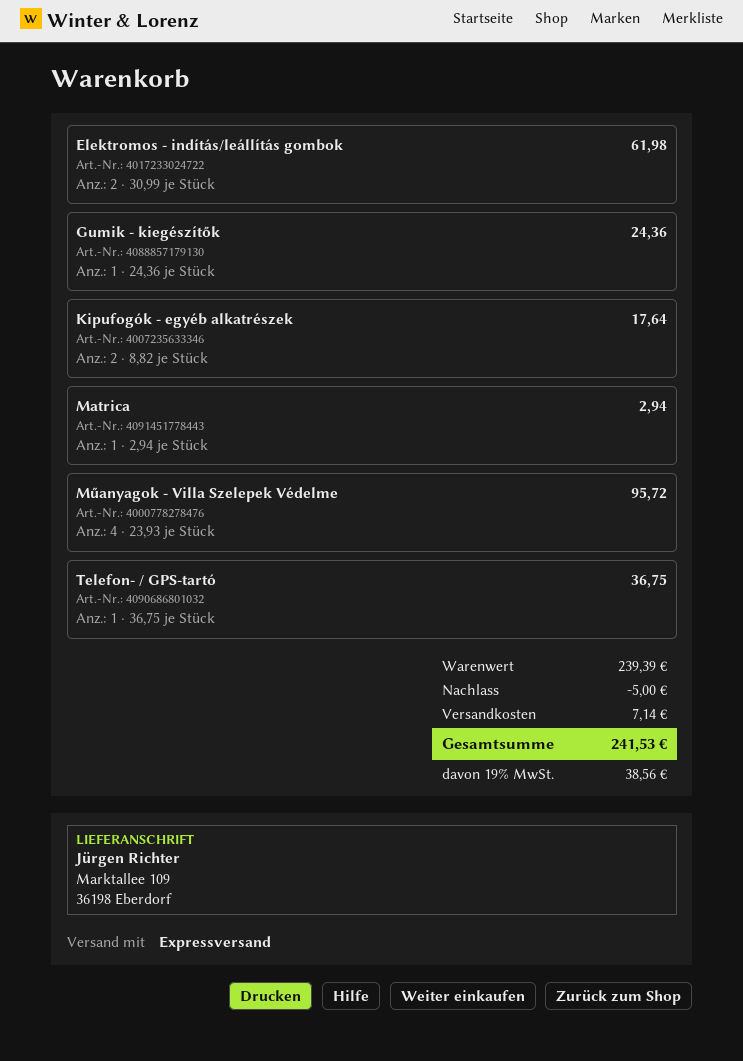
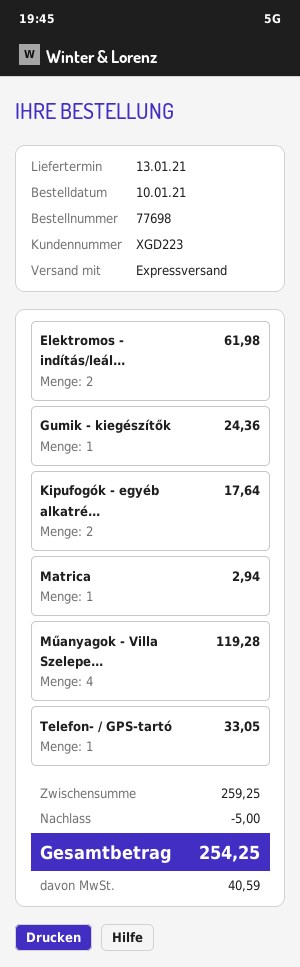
Műanyagok - Villa Szelepek Védelme: 4 for 95.72 -> 4 for 119.28
Telefon- / GPS-tartó: 1 for 36.75 -> 1 for 33.05
subtotal: 239.39 -> 259.25
shipping: 7.14 -> none
tax: 38.56 -> 40.59
total: 241.53 -> 254.25

